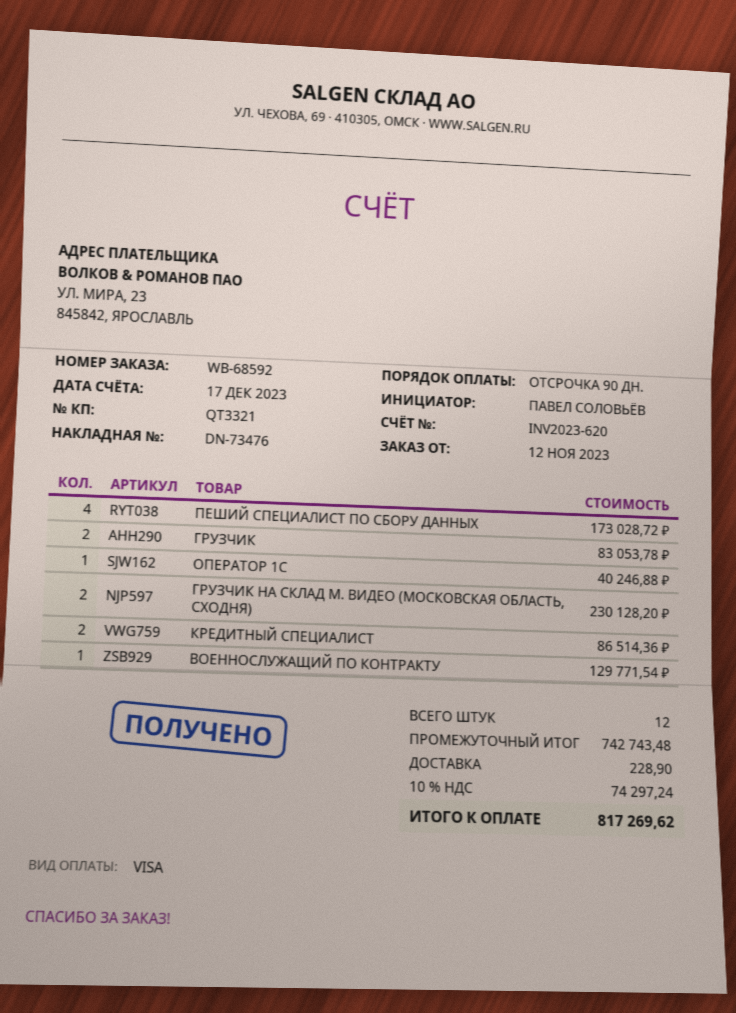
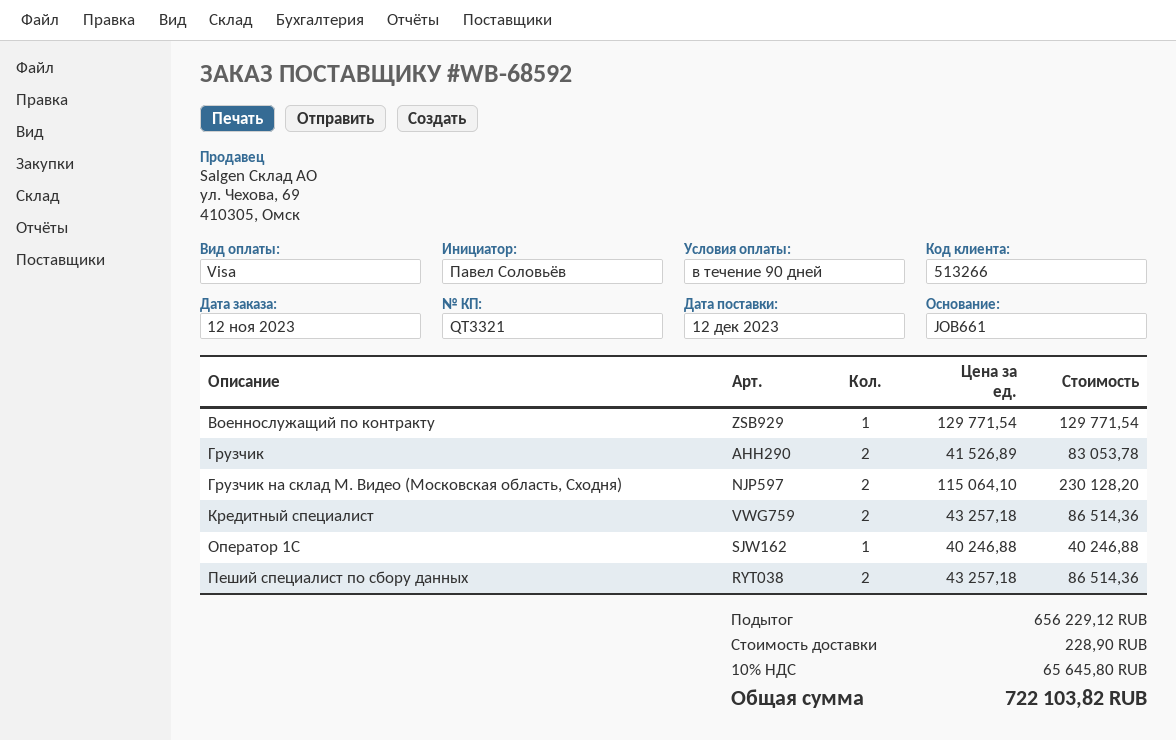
ПЕШИЙ СПЕЦИАЛИСТ ПО СБОРУ ДАННЫХ: 4 for 173028.72 -> 2 for 86514.36
subtotal: 742743.48 -> 656229.12
tax: 10% = 74297.24 -> 10% = 65645.80
total: 817269.62 -> 722103.82

